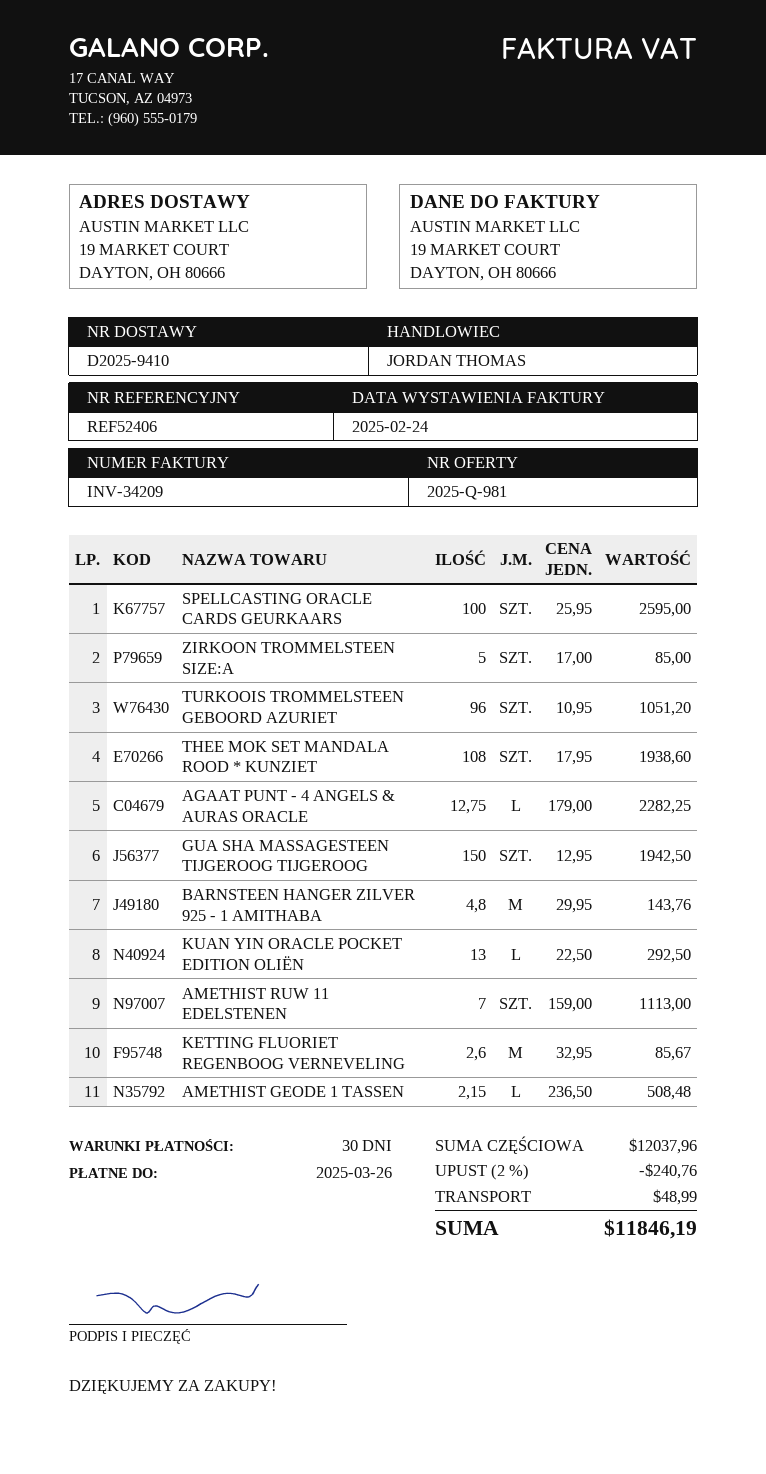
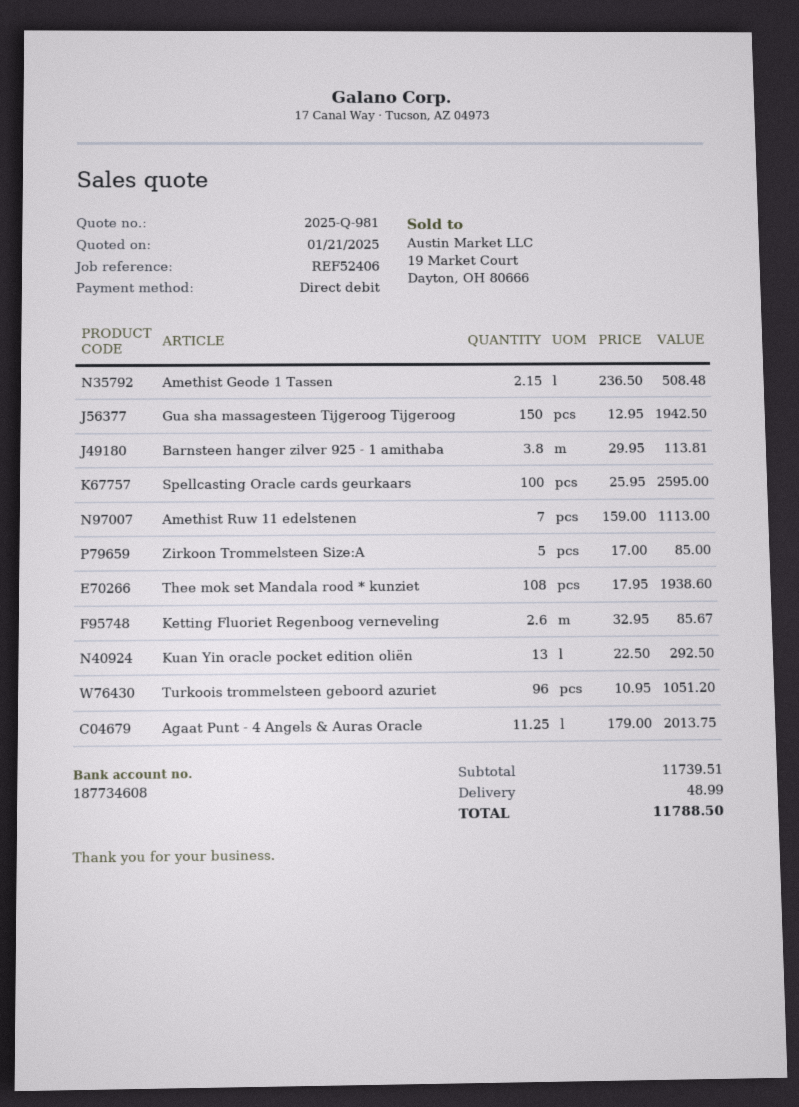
AGAAT PUNT - 4 ANGELS & AURAS ORACLE: 12.75 x 179.00 = 2282.25 -> 11.25 x 179.00 = 2013.75
BARNSTEEN HANGER ZILVER 925 - 1 AMITHABA: 4.8 x 29.95 = 143.76 -> 3.8 x 29.95 = 113.81
subtotal: 12037.96 -> 11739.51
discount: 2% = 240.76 -> none
total: 11846.19 -> 11788.50

